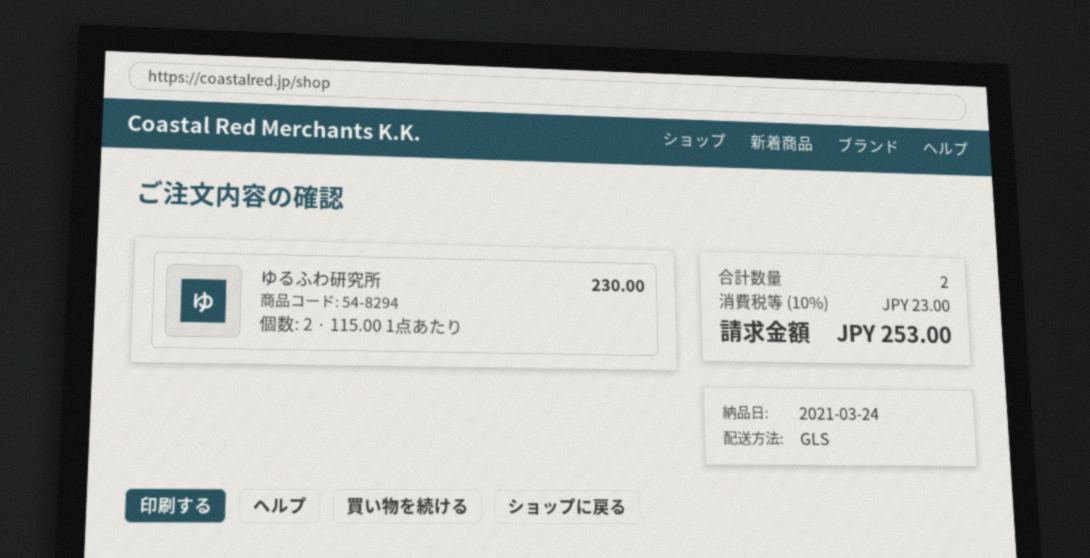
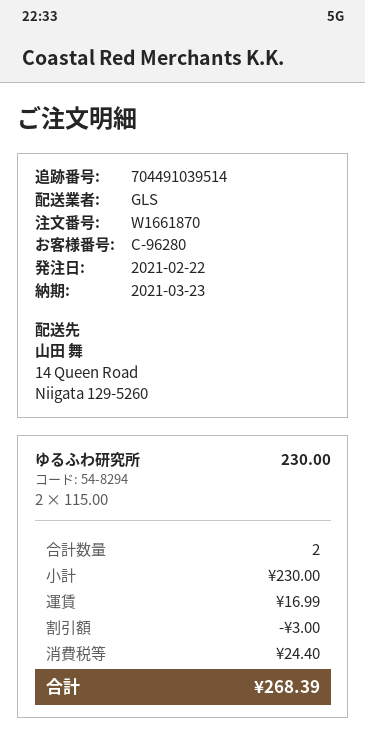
delivery date: 2021-03-24 -> 2021-03-23
discount: none -> 3.00
shipping: none -> 16.99
tax: 23.00 -> 24.40
total: 253.00 -> 268.39

